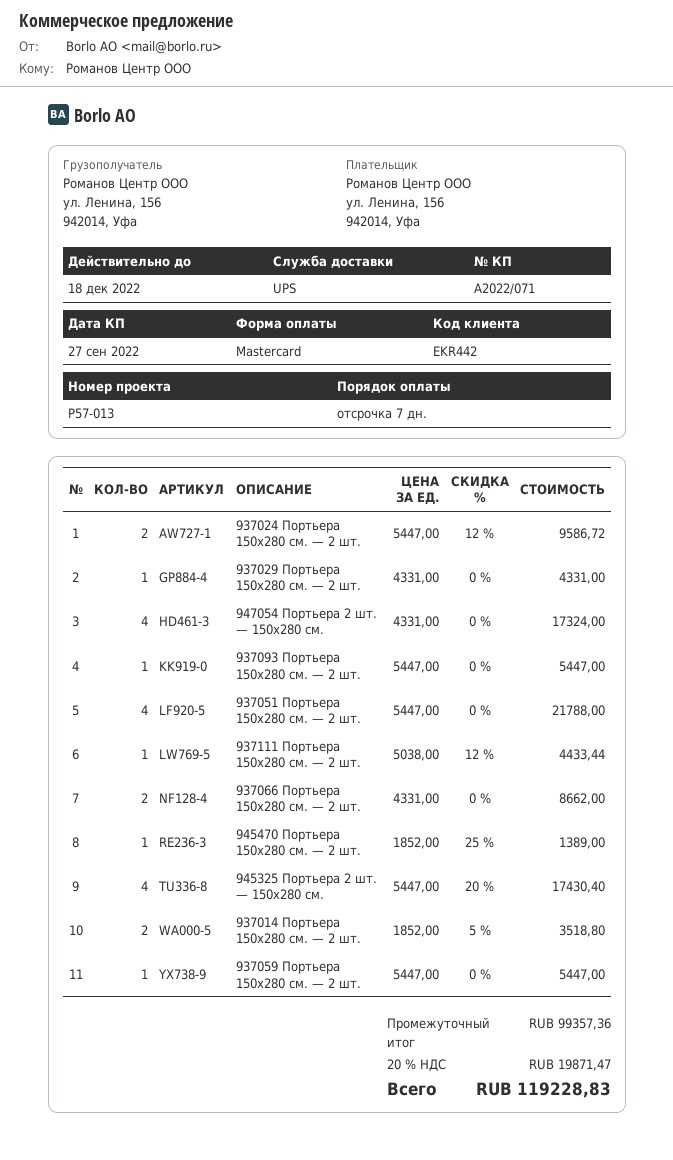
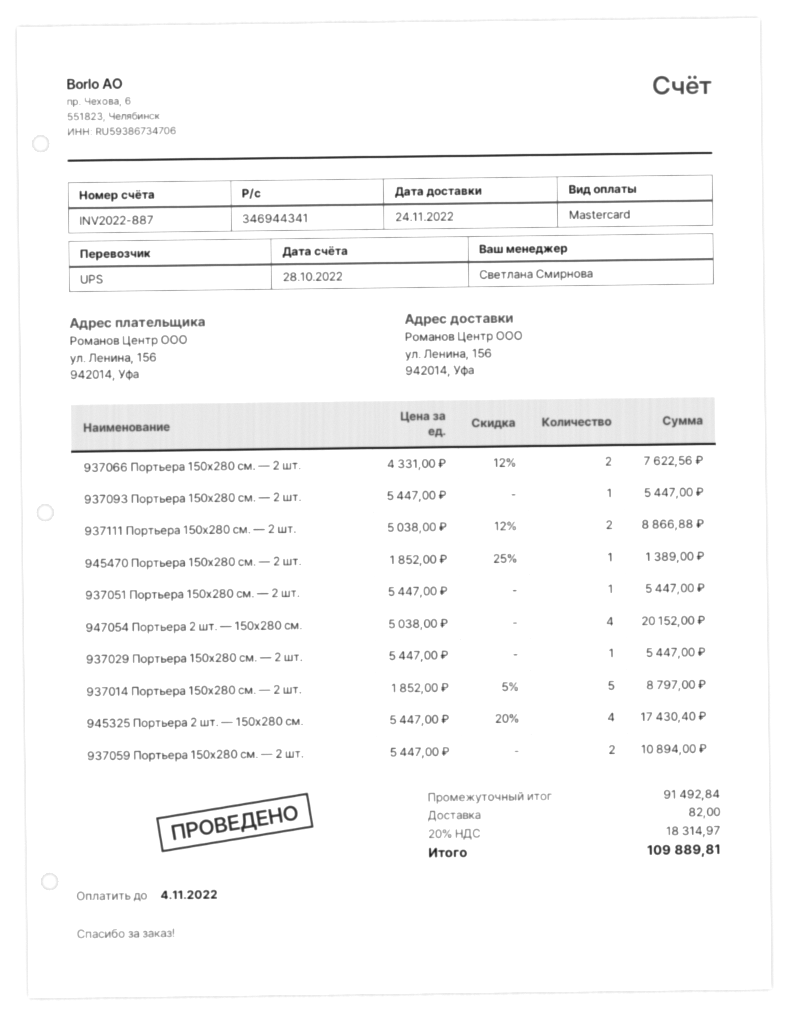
937024 Портьера 150х280 см. — 2 шт.: 2 x 5447.00 - 12% = 9586.72 -> none
937029 Портьера 150х280 см. — 2 шт.: 1 x 4331.00 = 4331.00 -> 1 x 5447.00 = 5447.00
947054 Портьера 2 шт. — 150х280 см.: 4 x 4331.00 = 17324.00 -> 4 x 5038.00 = 20152.00
937051 Портьера 150х280 см. — 2 шт.: 4 x 5447.00 = 21788.00 -> 1 x 5447.00 = 5447.00
937111 Портьера 150х280 см. — 2 шт.: 1 x 5038.00 - 12% = 4433.44 -> 2 x 5038.00 - 12% = 8866.88
937066 Портьера 150х280 см. — 2 шт.: 2 x 4331.00 = 8662.00 -> 2 x 4331.00 - 12% = 7622.56
937014 Портьера 150х280 см. — 2 шт.: 2 x 1852.00 - 5% = 3518.80 -> 5 x 1852.00 - 5% = 8797.00
937059 Портьера 150х280 см. — 2 шт.: 1 x 5447.00 = 5447.00 -> 2 x 5447.00 = 10894.00
subtotal: 99357.36 -> 91492.84
shipping: none -> 82.00
tax: 20% = 19871.47 -> 20% = 18314.97
total: 119228.83 -> 109889.81

